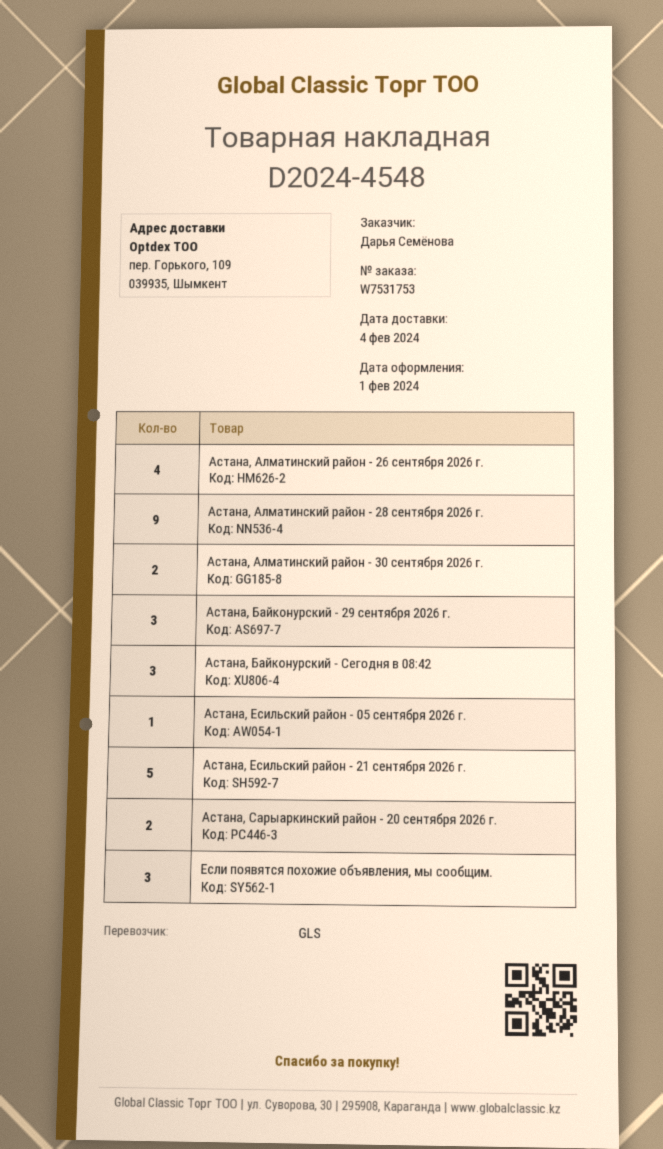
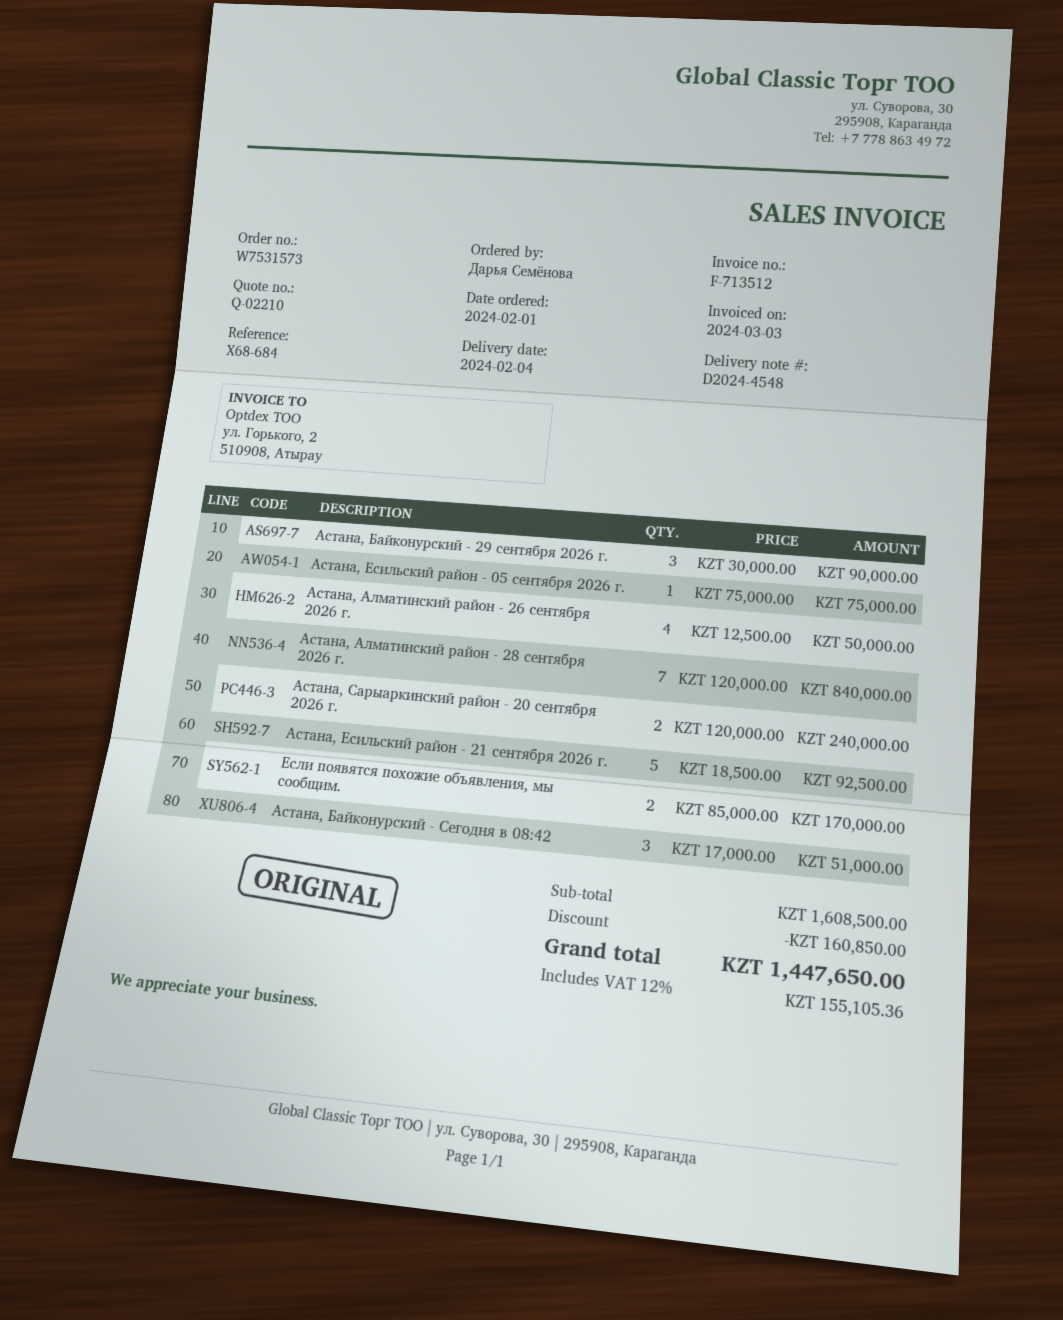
order number: W7531753 -> W7531573
Астана, Алматинский район - 28 сентября 2026 г.: 9 -> 7
Астана, Алматинский район - 30 сентября 2026 г.: 2 -> none
Если появятся похожие объявления, мы сообщим.: 3 -> 2

